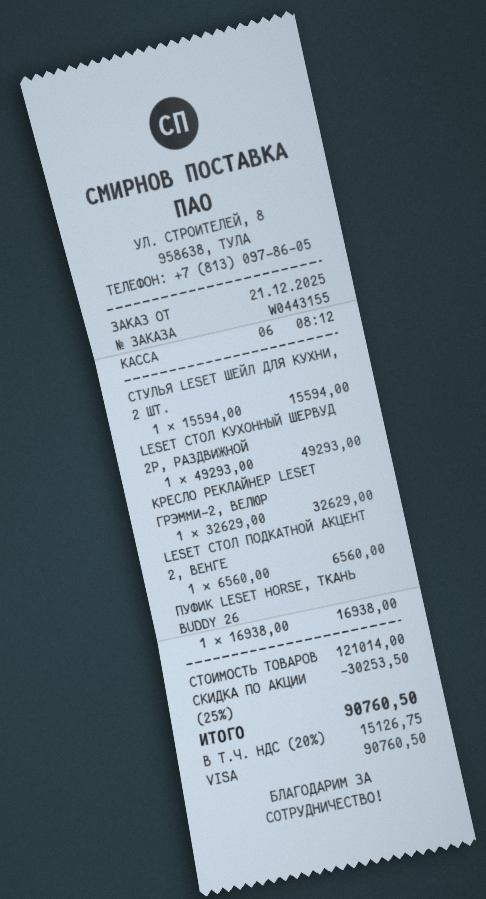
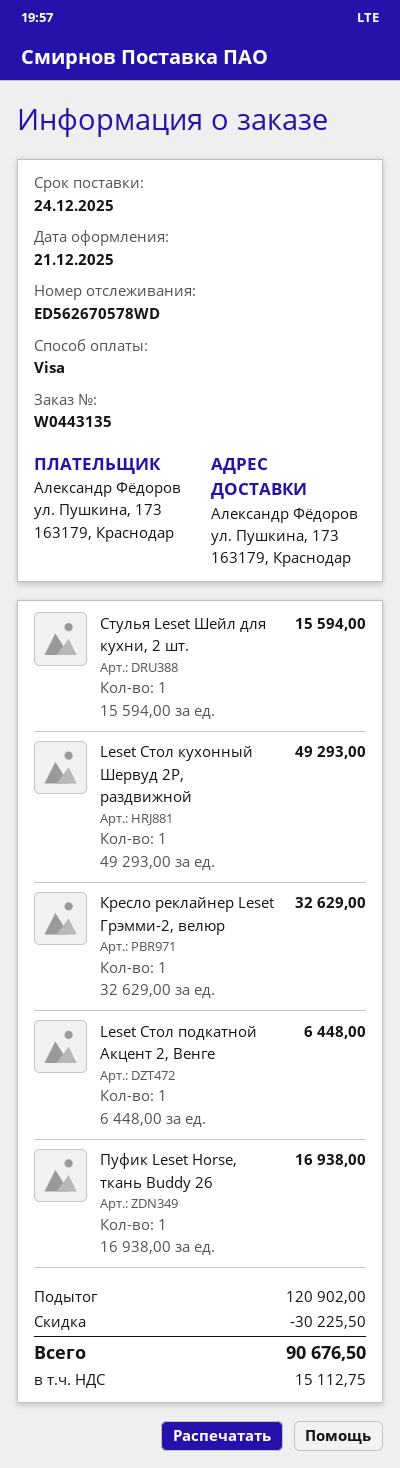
order number: W0443155 -> W0443135
LESET СТОЛ ПОДКАТНОЙ АКЦЕНТ 2, ВЕНГЕ: 1 x 6560.00 = 6560.00 -> 1 x 6448.00 = 6448.00
subtotal: 121014.00 -> 120902.00
discount: 30253.50 -> 30225.50
tax: 15126.75 -> 15112.75
total: 90760.50 -> 90676.50

